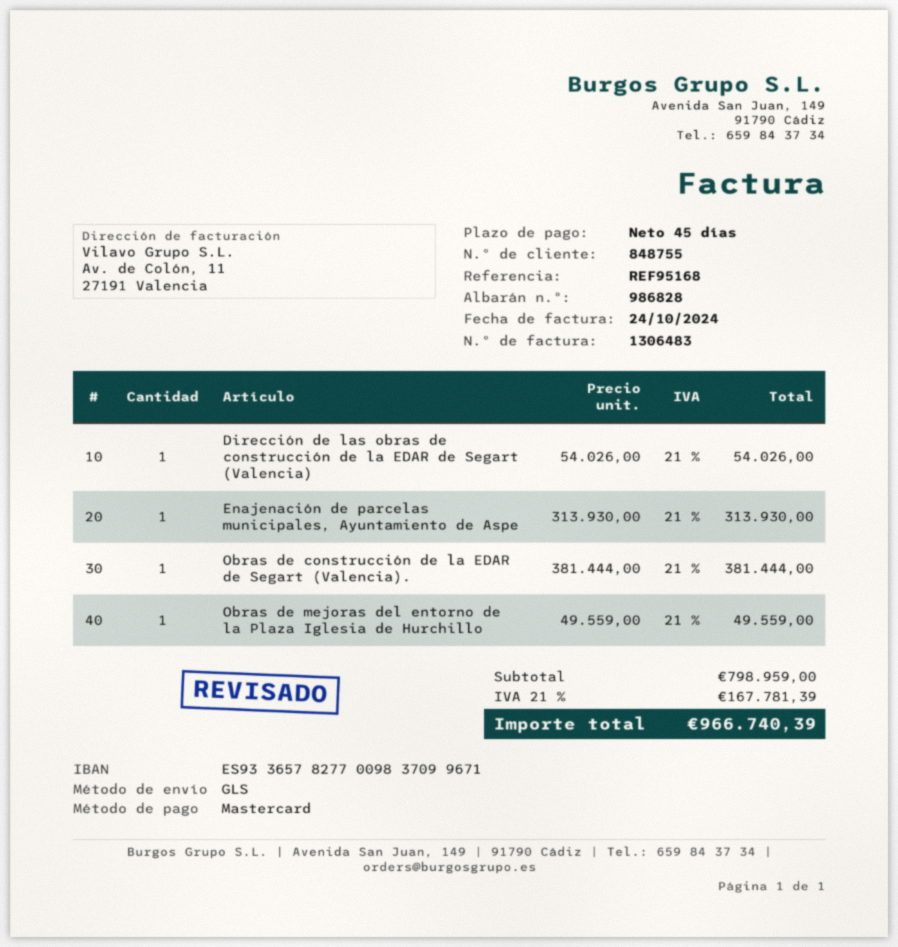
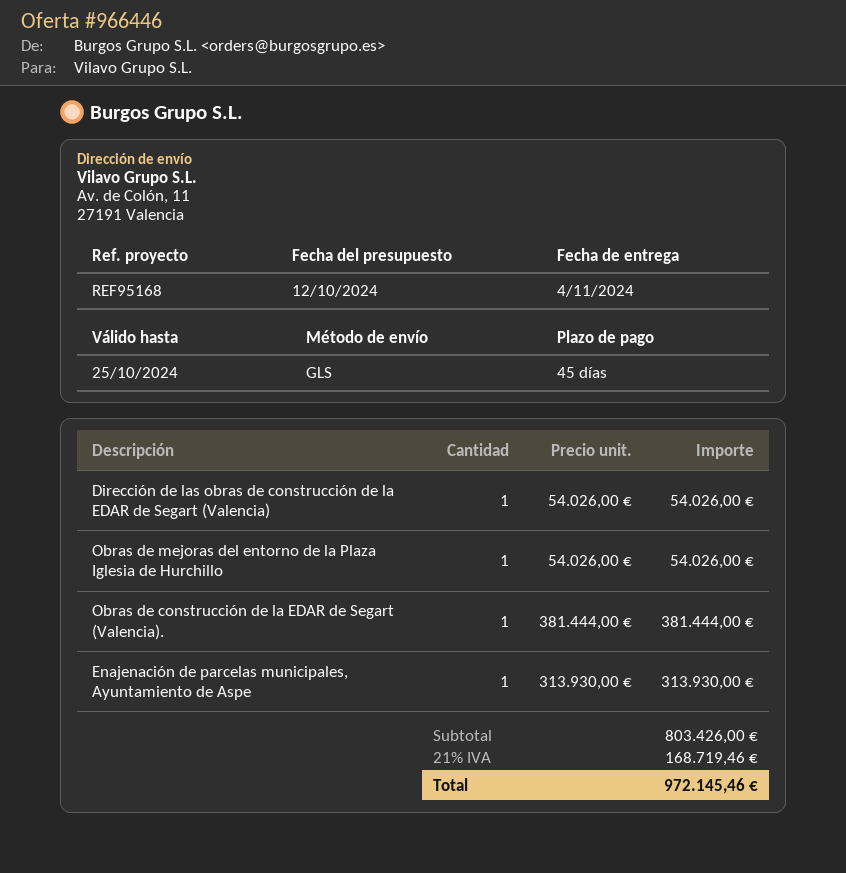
Obras de mejoras del entorno de la Plaza Iglesia de Hurchillo: 1 x 49559.00 = 49559.00 -> 1 x 54026.00 = 54026.00
subtotal: 798959.00 -> 803426.00
tax: 21% = 167781.39 -> 21% = 168719.46
total: 966740.39 -> 972145.46

